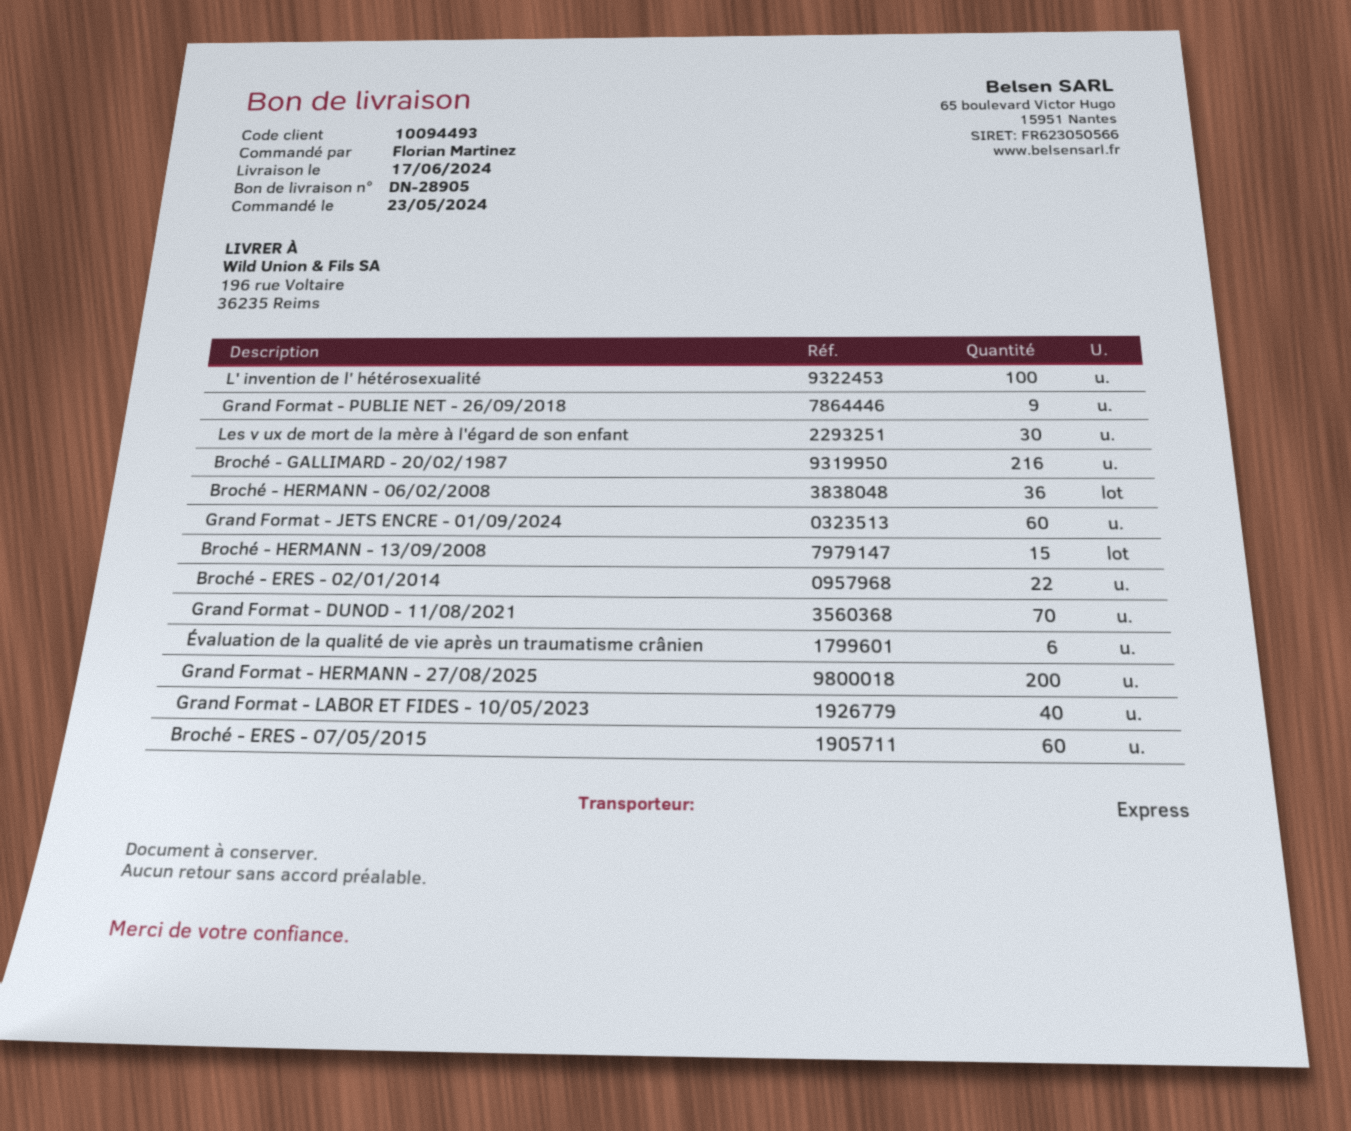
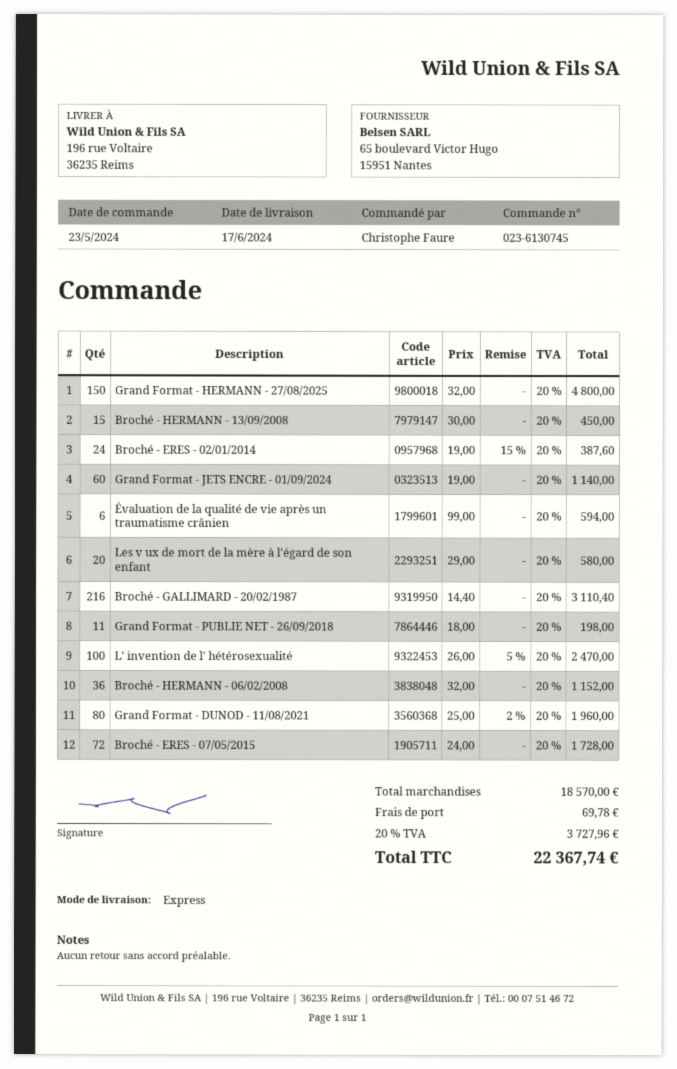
ordered by: Florian Martinez -> Christophe Faure
Grand Format - PUBLIE NET - 26/09/2018: 9 -> 11
Les v ux de mort de la mère à l'égard de son enfant: 30 -> 20
Broché - ERES - 02/01/2014: 22 -> 24
Grand Format - DUNOD - 11/08/2021: 70 -> 80
Grand Format - HERMANN - 27/08/2025: 200 -> 150
Grand Format - LABOR ET FIDES - 10/05/2023: 40 -> none
Broché - ERES - 07/05/2015: 60 -> 72

